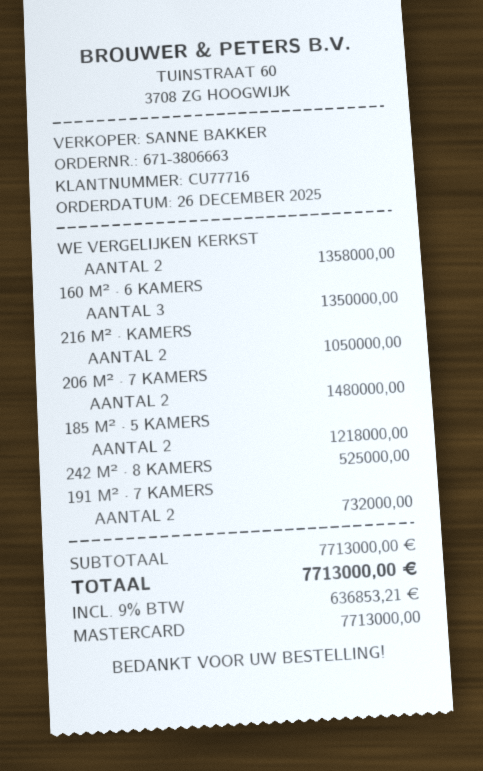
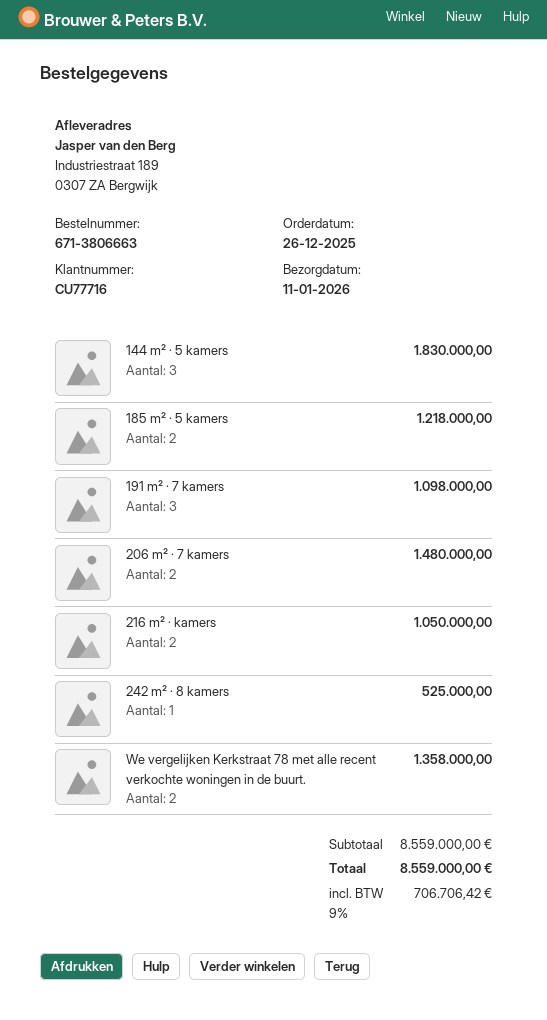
160 M² · 6 KAMERS: 3 for 1350000.00 -> none
191 M² · 7 KAMERS: 2 for 732000.00 -> 3 for 1098000.00
144 m² · 5 kamers: none -> 3 for 1830000.00
subtotal: 7713000.00 -> 8559000.00
tax: 9% = 636853.21 -> 9% = 706706.42
total: 7713000.00 -> 8559000.00

